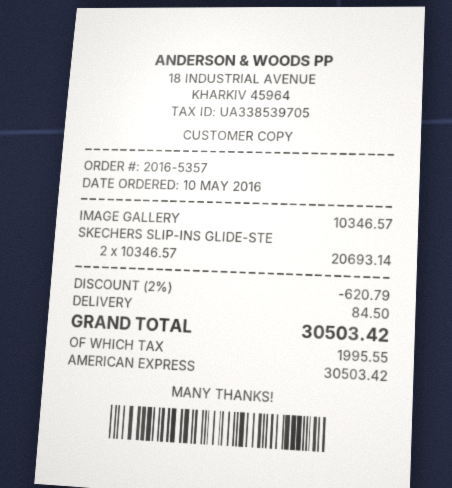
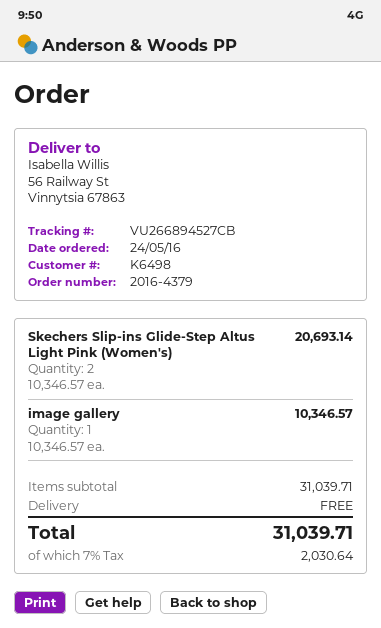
order number: 2016-5357 -> 2016-4379
order date: 2016-05-10 -> 2016-05-24
discount: 2% = 620.79 -> none
shipping: 84.50 -> 0.00
tax: 1995.55 -> 2030.64
total: 30503.42 -> 31039.71

